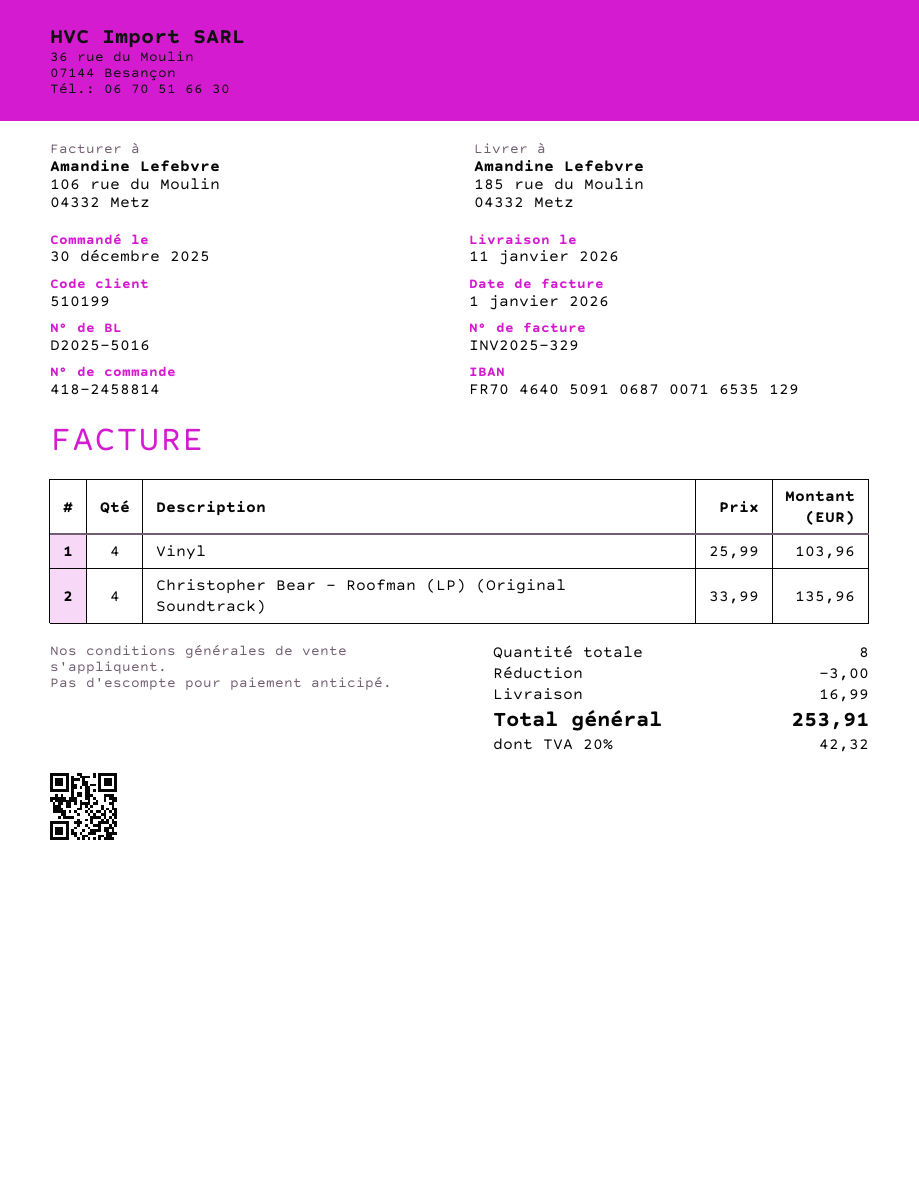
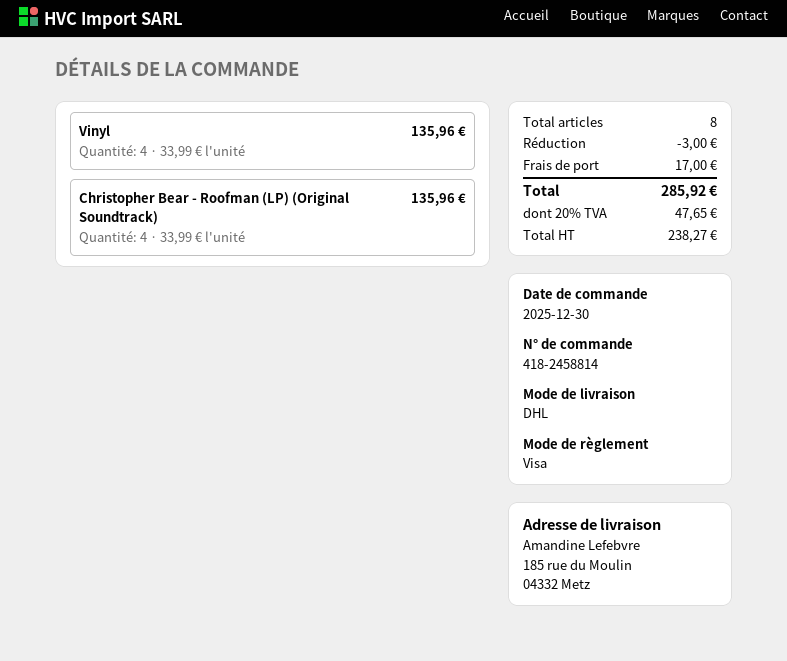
Vinyl: 4 x 25.99 = 103.96 -> 4 x 33.99 = 135.96
shipping: 16.99 -> 17.00
tax: 20% = 42.32 -> 20% = 47.65
total: 253.91 -> 285.92

